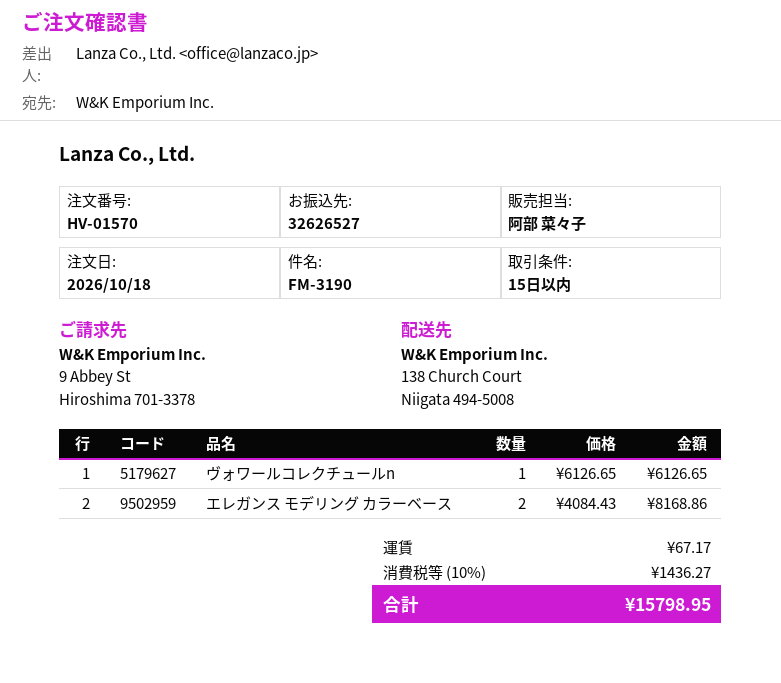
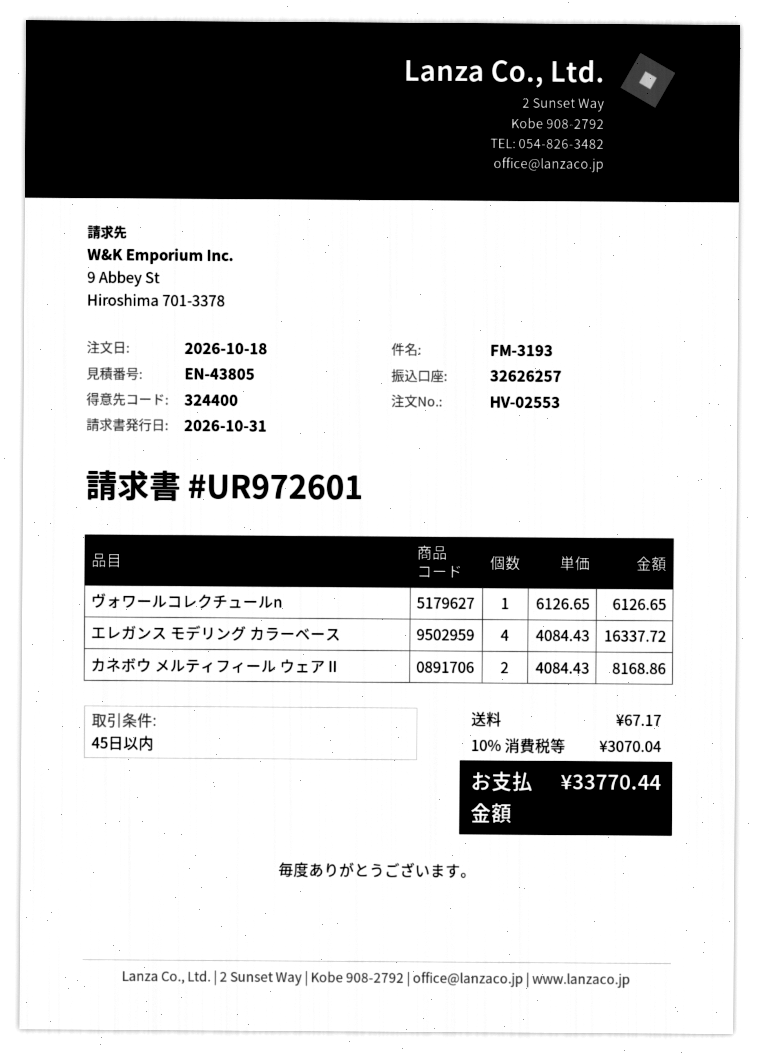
order number: HV-01570 -> HV-02553
payment terms: 15 days -> 45 days
reference: FM-3190 -> FM-3193
bank account: 32626527 -> 32626257
エレガンス モデリング カラーベース: 2 x 4084.43 = 8168.86 -> 4 x 4084.43 = 16337.72
カネボウ メルティフィール ウェアⅡ: none -> 2 x 4084.43 = 8168.86
tax: 10% = 1436.27 -> 10% = 3070.04
total: 15798.95 -> 33770.44

